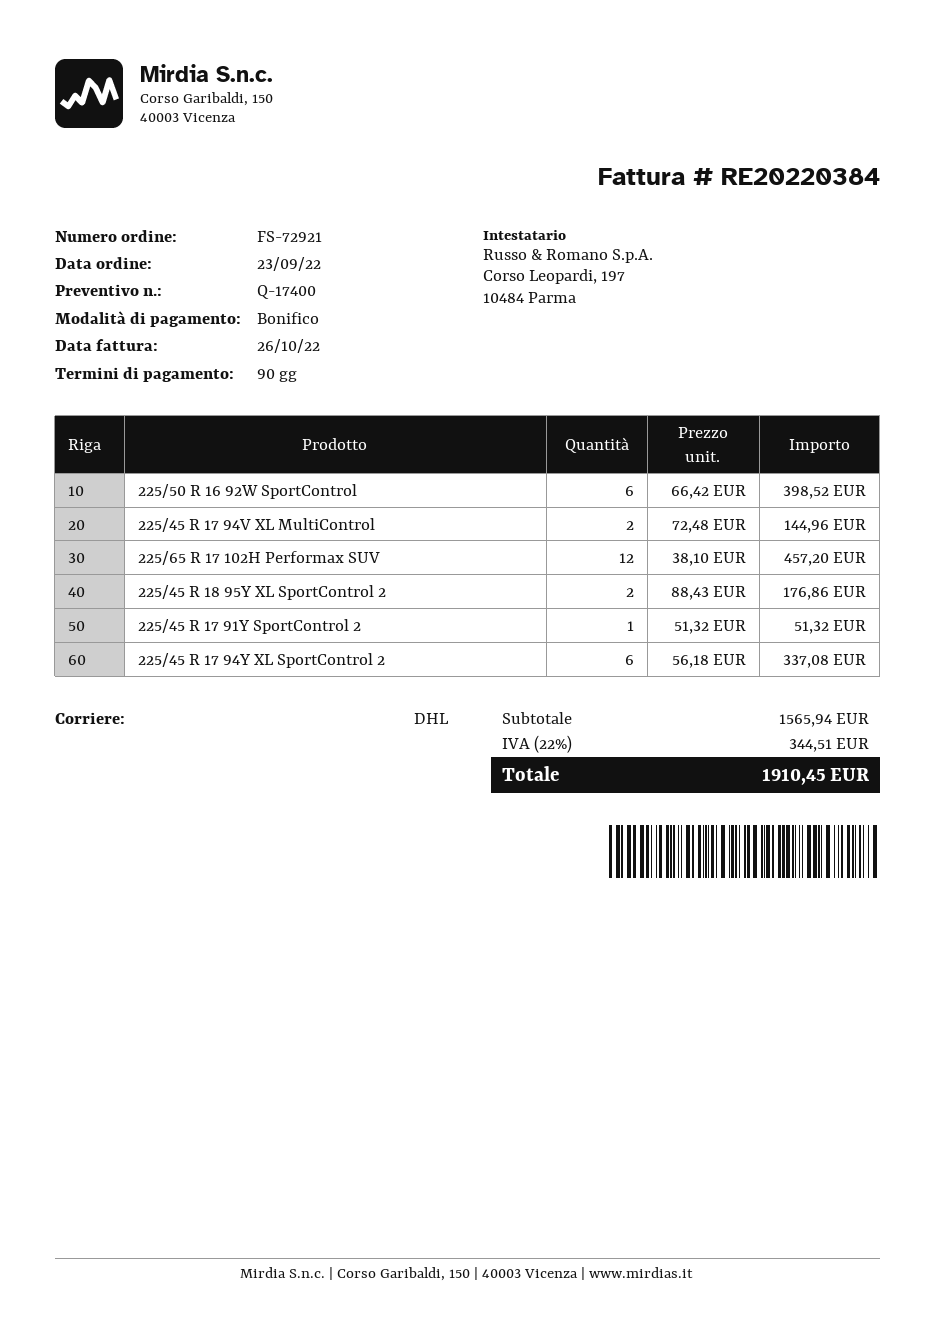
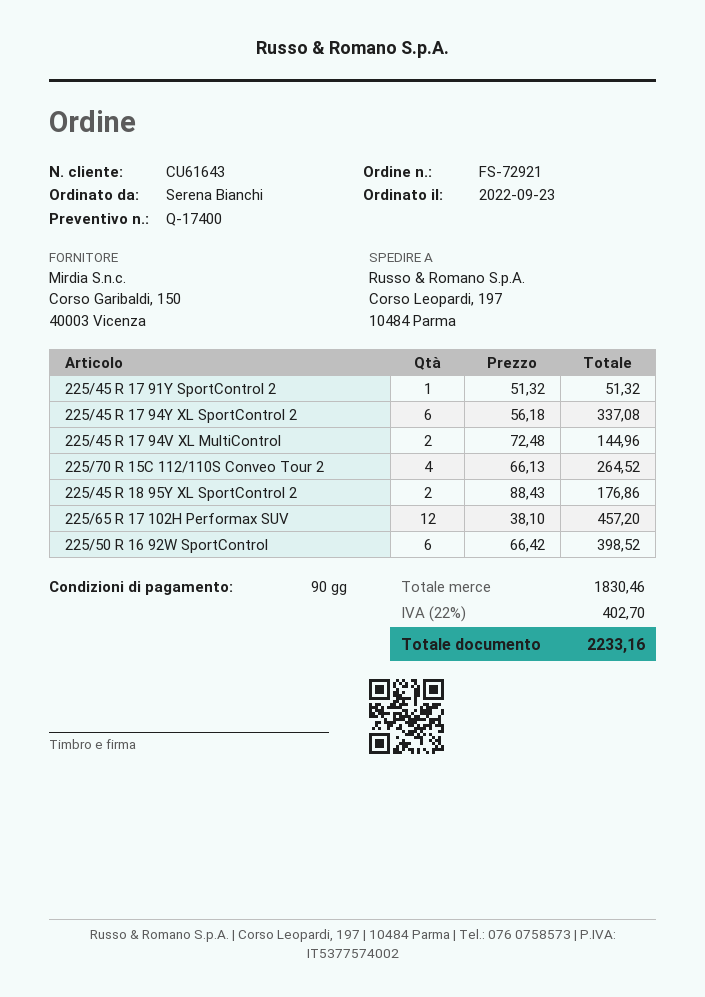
225/70 R 15C 112/110S Conveo Tour 2: none -> 4 x 66.13 = 264.52
subtotal: 1565.94 -> 1830.46
tax: 22% = 344.51 -> 22% = 402.70
total: 1910.45 -> 2233.16

